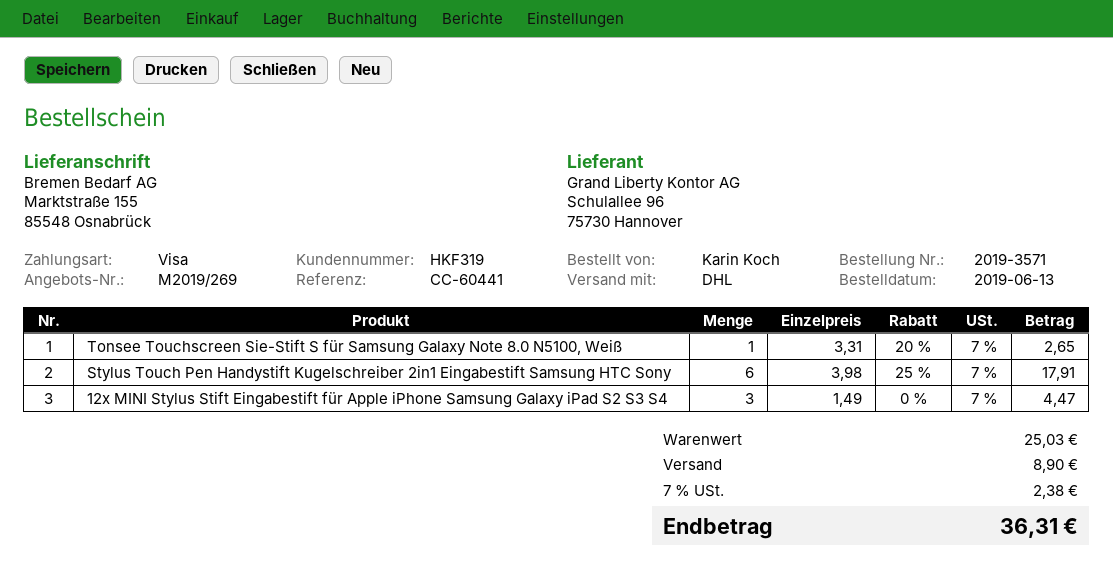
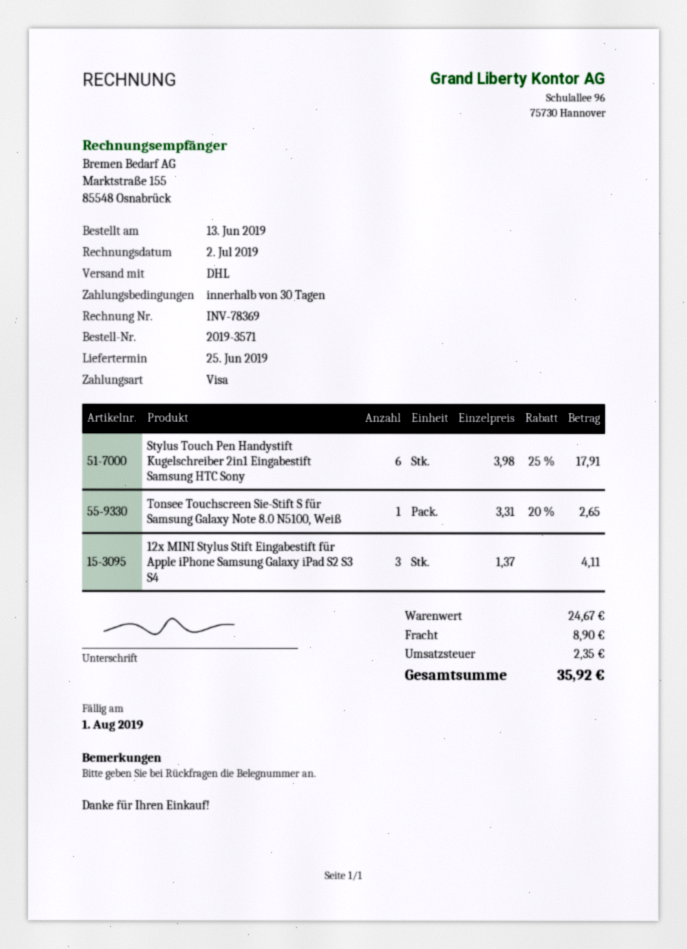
12x MINI Stylus Stift Eingabestift für Apple iPhone Samsung Galaxy iPad S2 S3 S4: 3 x 1.49 = 4.47 -> 3 x 1.37 = 4.11
subtotal: 25.03 -> 24.67
tax: 2.38 -> 2.35
total: 36.31 -> 35.92

